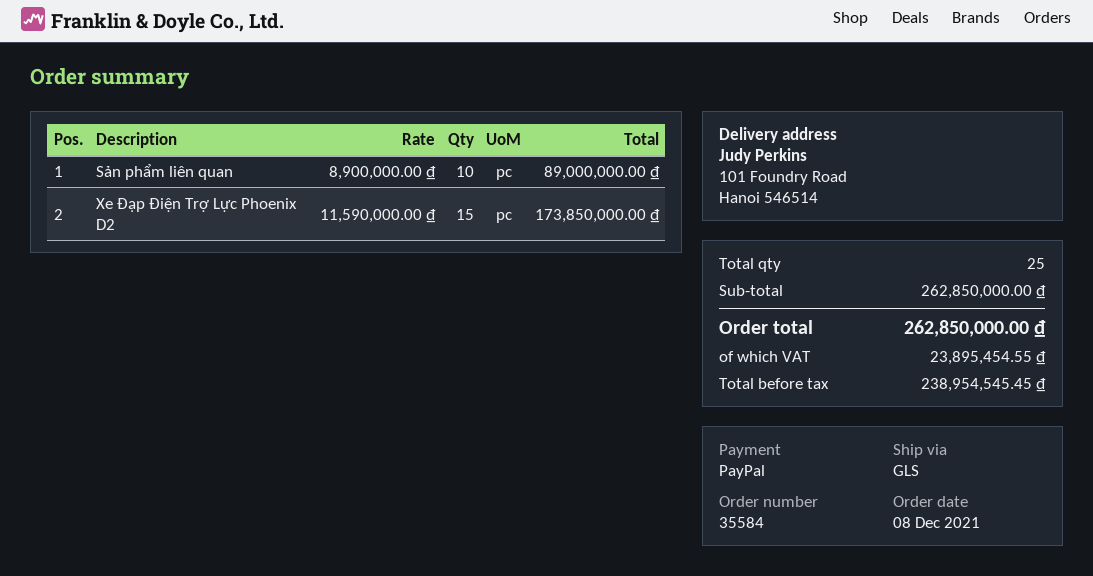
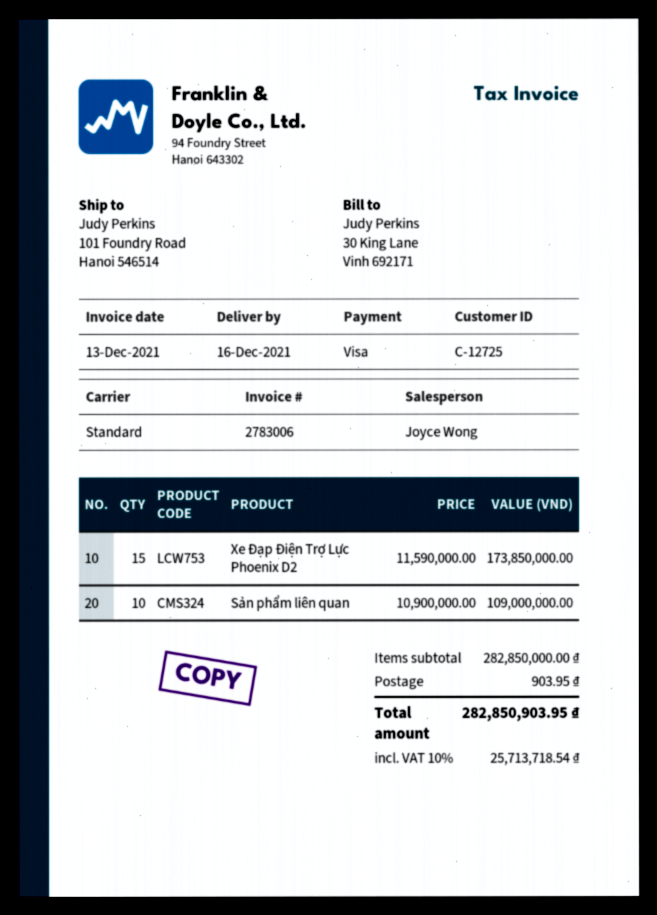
payment method: PayPal -> Visa
shipping method: GLS -> standard
Sản phẩm liên quan: 10 x 8900000.00 = 89000000.00 -> 10 x 10900000.00 = 109000000.00
subtotal: 262850000.00 -> 282850000.00
shipping: none -> 903.95
tax: 23895454.55 -> 25713718.54
total: 262850000.00 -> 282850903.95

